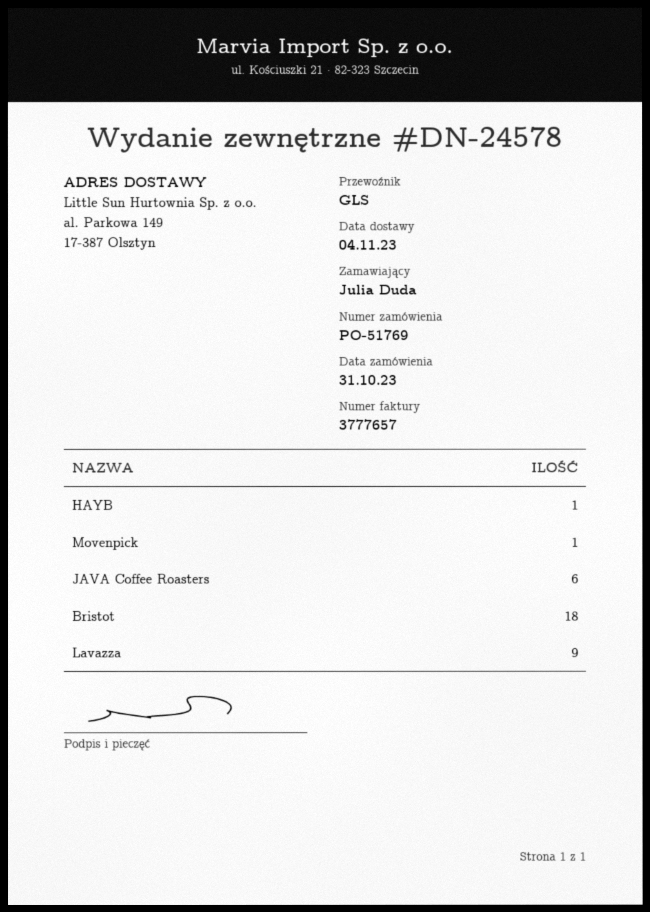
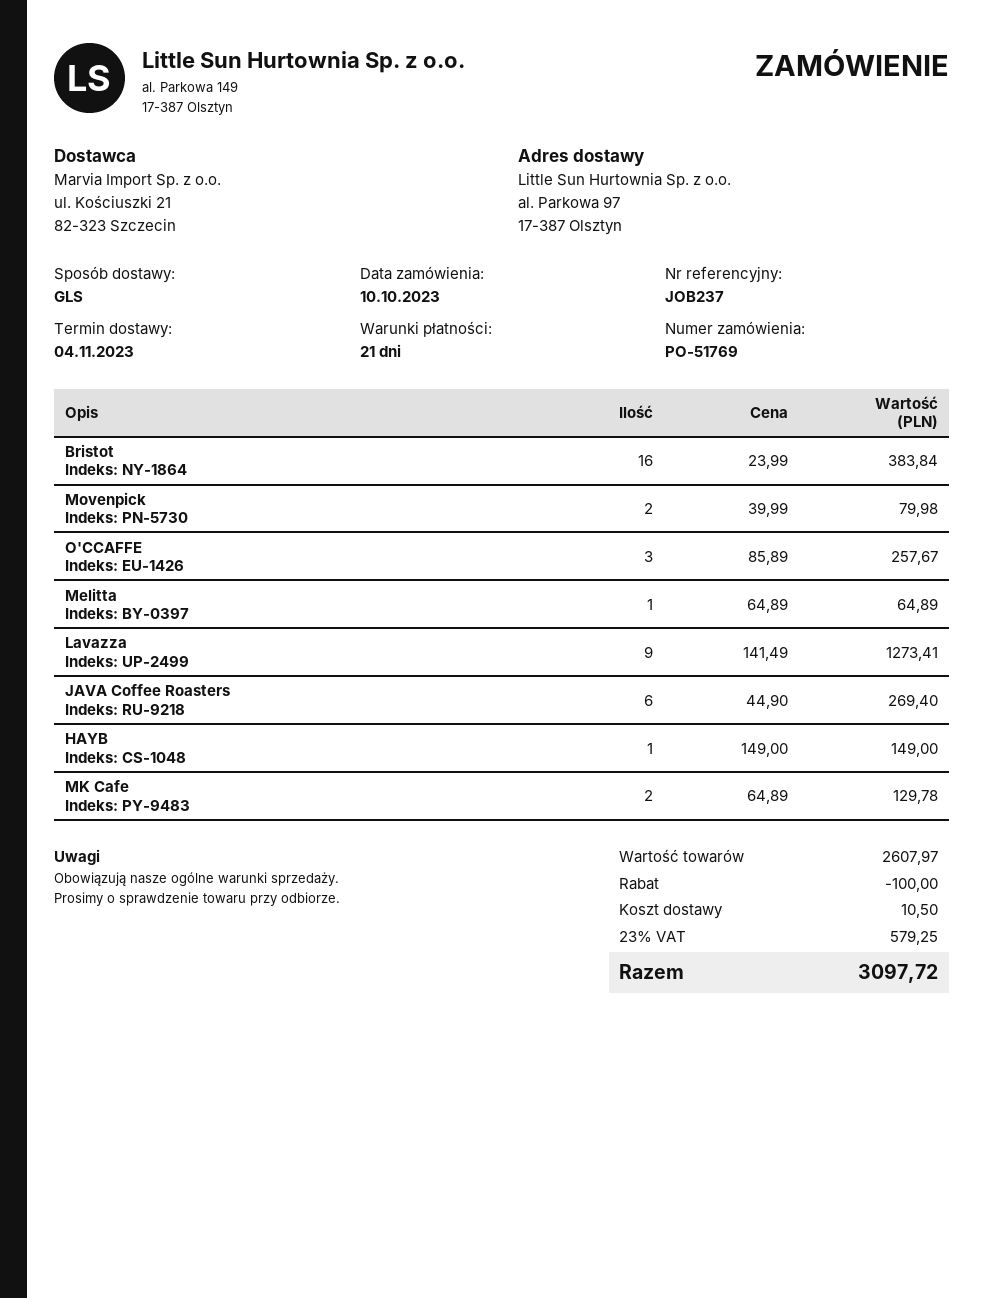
order date: 2023-10-31 -> 2023-10-10
ship to: al. Parkowa 149, 17-387 Olsztyn -> al. Parkowa 97, 17-387 Olsztyn
Movenpick: 1 -> 2
Bristot: 18 -> 16
O'CCAFFE: none -> 3
Melitta: none -> 1
MK Cafe: none -> 2

